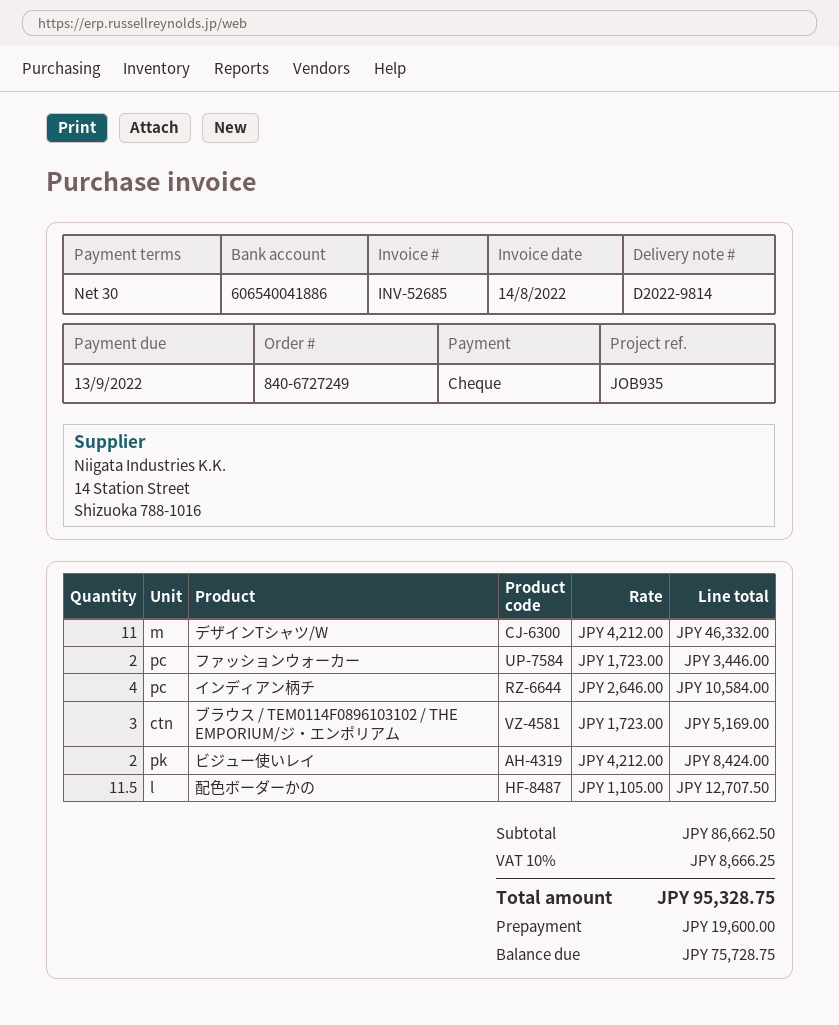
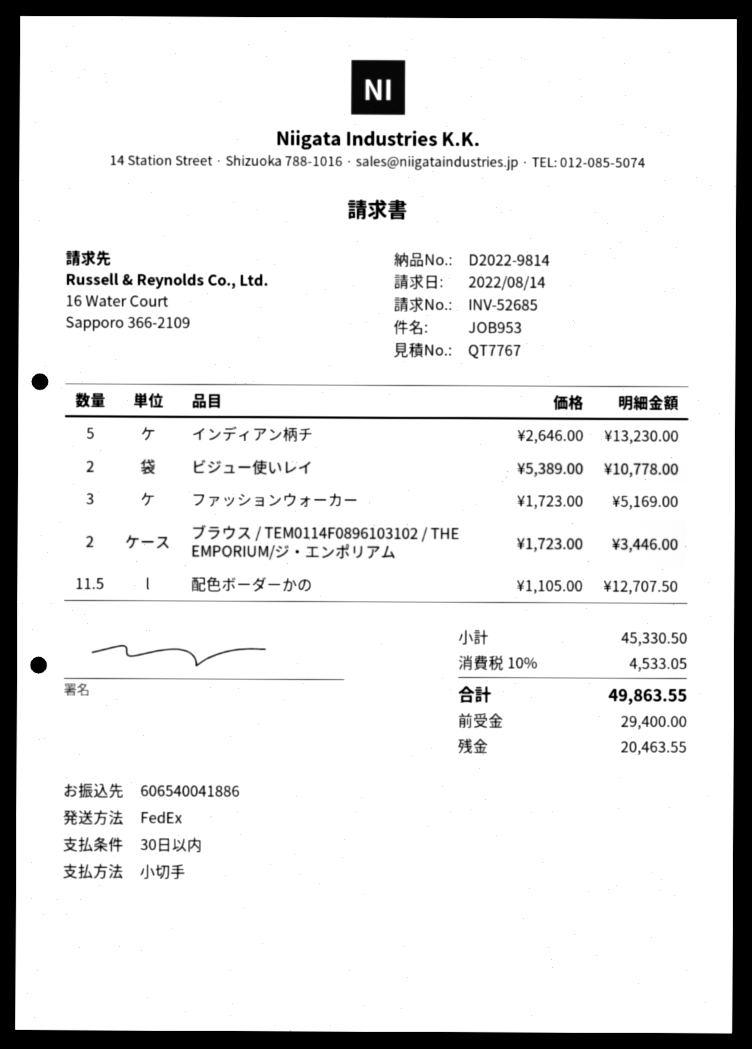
reference: JOB935 -> JOB953
デザインTシャツ/W: 11 x 4212.00 = 46332.00 -> none
ファッションウォーカー: 2 x 1723.00 = 3446.00 -> 3 x 1723.00 = 5169.00
インディアン柄チ: 4 x 2646.00 = 10584.00 -> 5 x 2646.00 = 13230.00
ブラウス / TEM0114F0896103102 / THE EMPORIUM/ジ・エンポリアム: 3 x 1723.00 = 5169.00 -> 2 x 1723.00 = 3446.00
ビジュー使いレイ: 2 x 4212.00 = 8424.00 -> 2 x 5389.00 = 10778.00
subtotal: 86662.50 -> 45330.50
tax: 10% = 8666.25 -> 10% = 4533.05
total: 95328.75 -> 49863.55
deposit: 19600.00 -> 29400.00
balance: 75728.75 -> 20463.55

